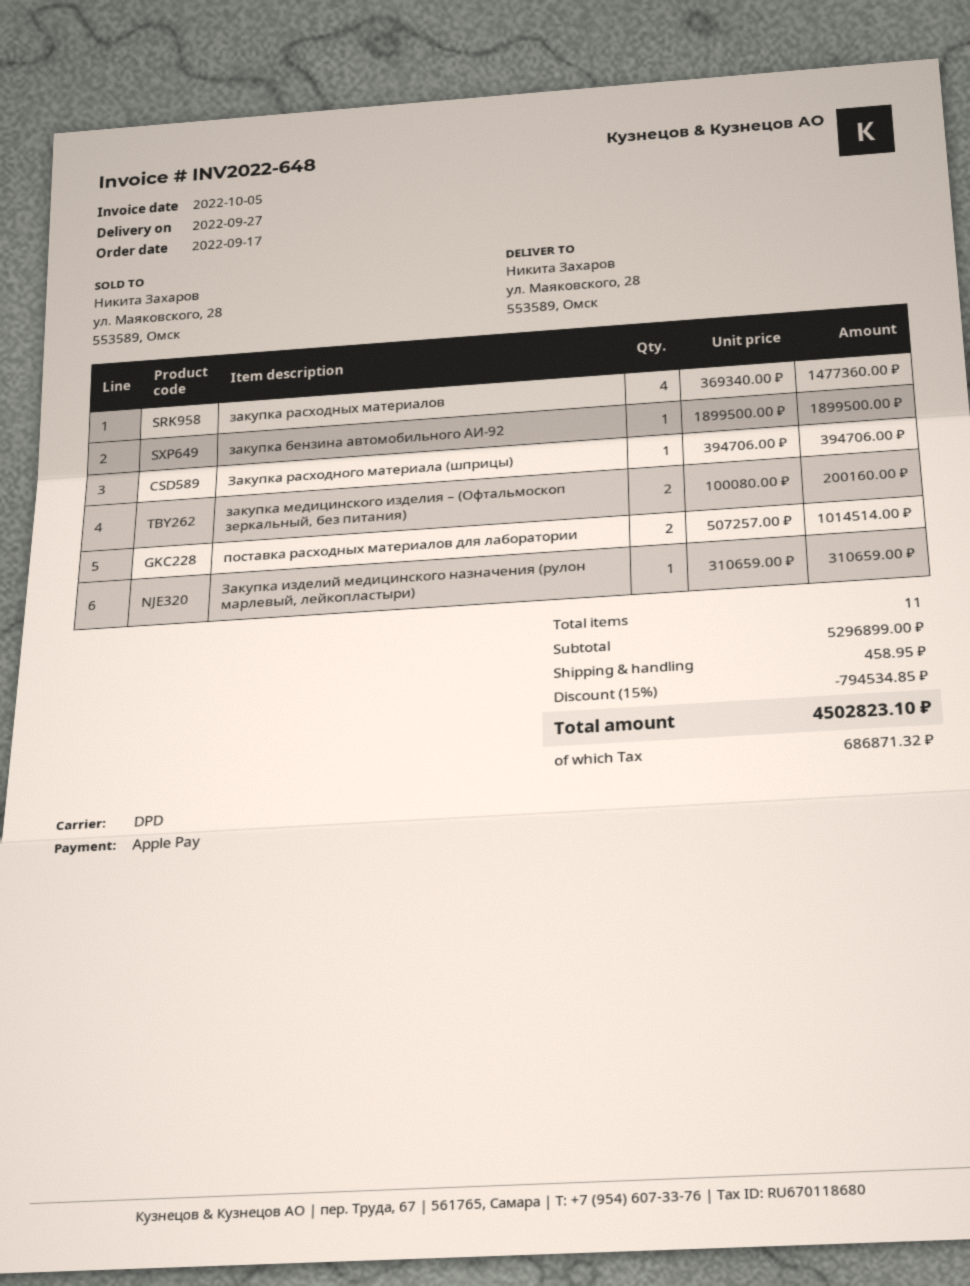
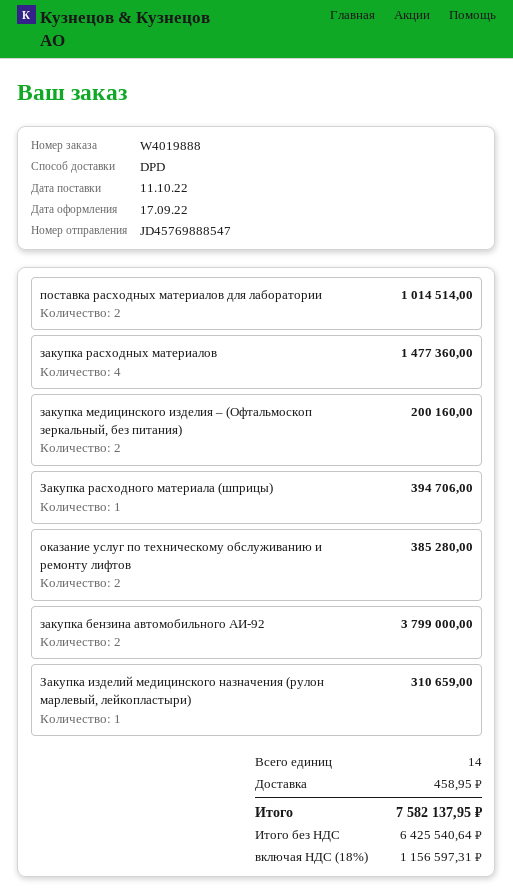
delivery date: 2022-09-27 -> 2022-10-11
закупка бензина автомобильного АИ-92: 1 for 1899500.00 -> 2 for 3799000.00
оказание услуг по техническому обслуживанию и ремонту лифтов: none -> 2 for 385280.00
total quantity: 11 -> 14
discount: 15% = 794534.85 -> none
tax: 686871.32 -> 1156597.31
total: 4502823.10 -> 7582137.95

